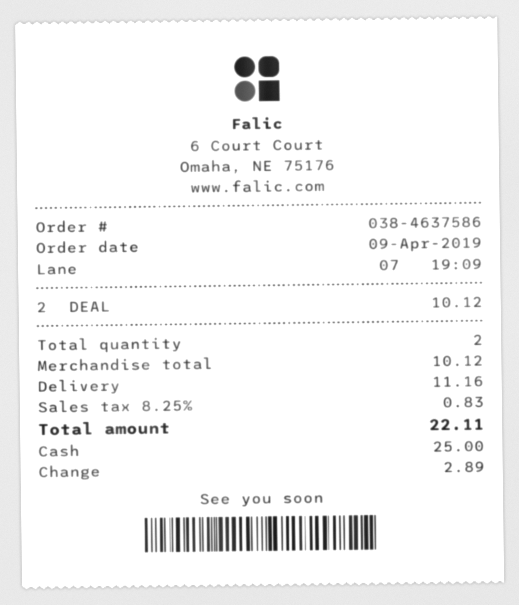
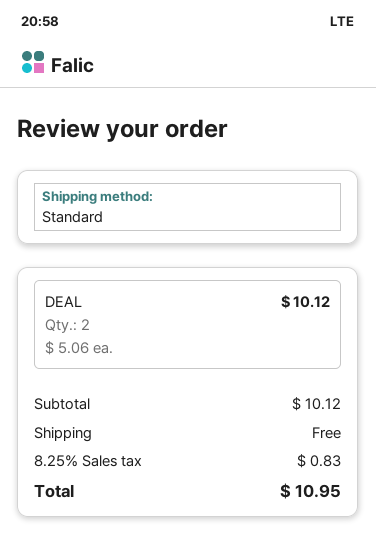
shipping: 11.16 -> 0.00
total: 22.11 -> 10.95

